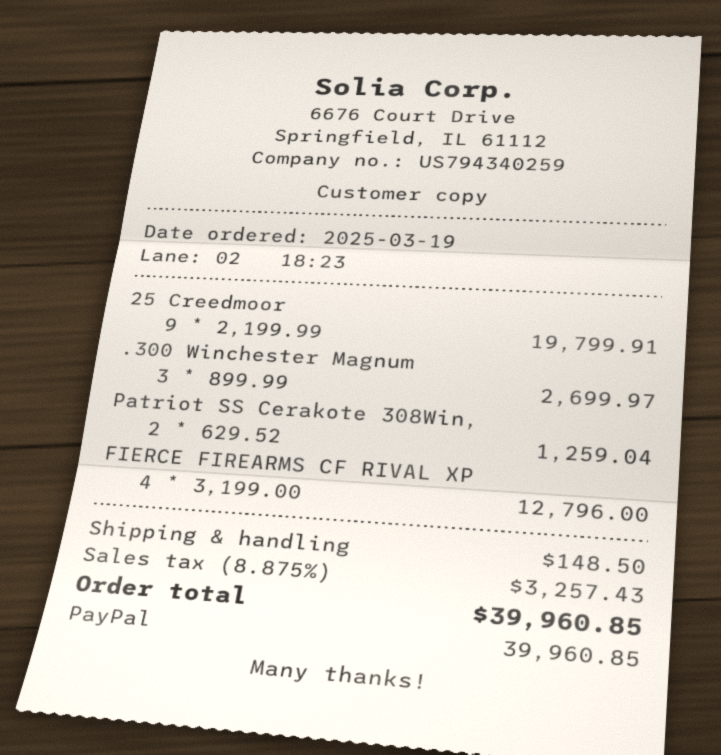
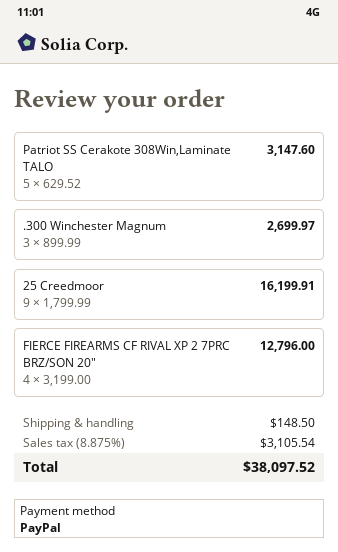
25 Creedmoor: 9 x 2199.99 = 19799.91 -> 9 x 1799.99 = 16199.91
Patriot SS Cerakote 308Win,: 2 x 629.52 = 1259.04 -> 5 x 629.52 = 3147.60
tax: 8.875% = 3257.43 -> 8.875% = 3105.54
total: 39960.85 -> 38097.52

